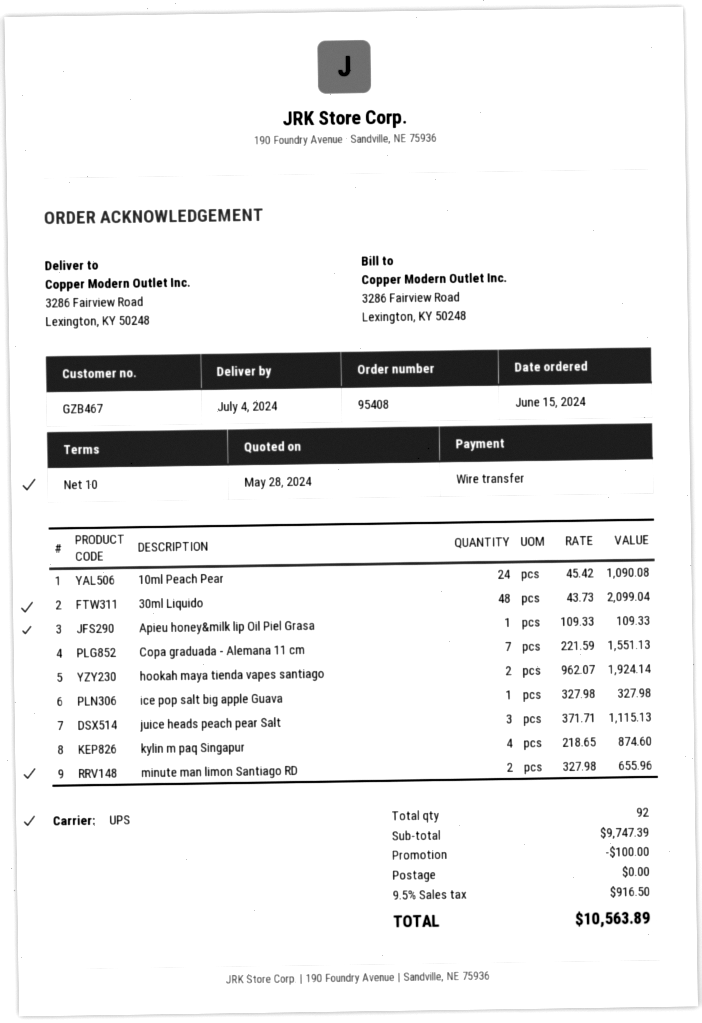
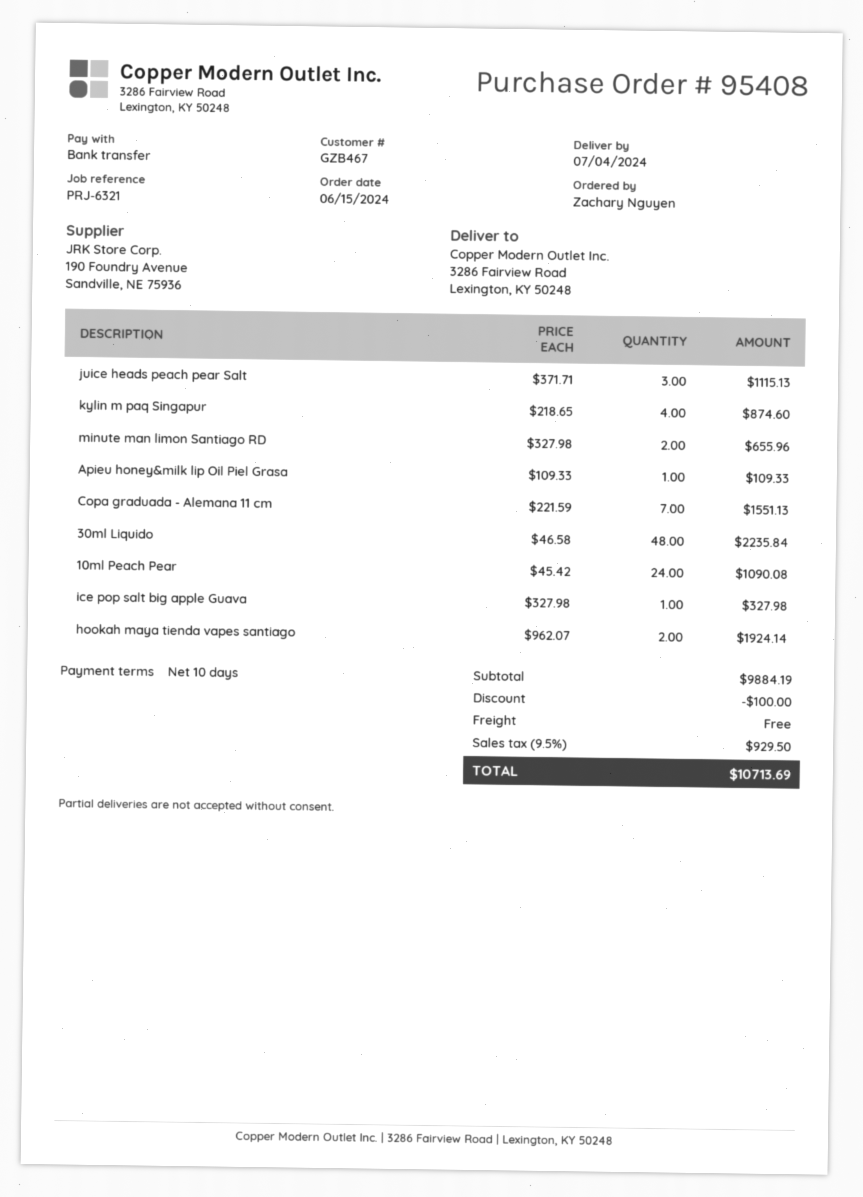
30ml Liquido: 48 x 43.73 = 2099.04 -> 48 x 46.58 = 2235.84
subtotal: 9747.39 -> 9884.19
tax: 9.5% = 916.50 -> 9.5% = 929.50
total: 10563.89 -> 10713.69

